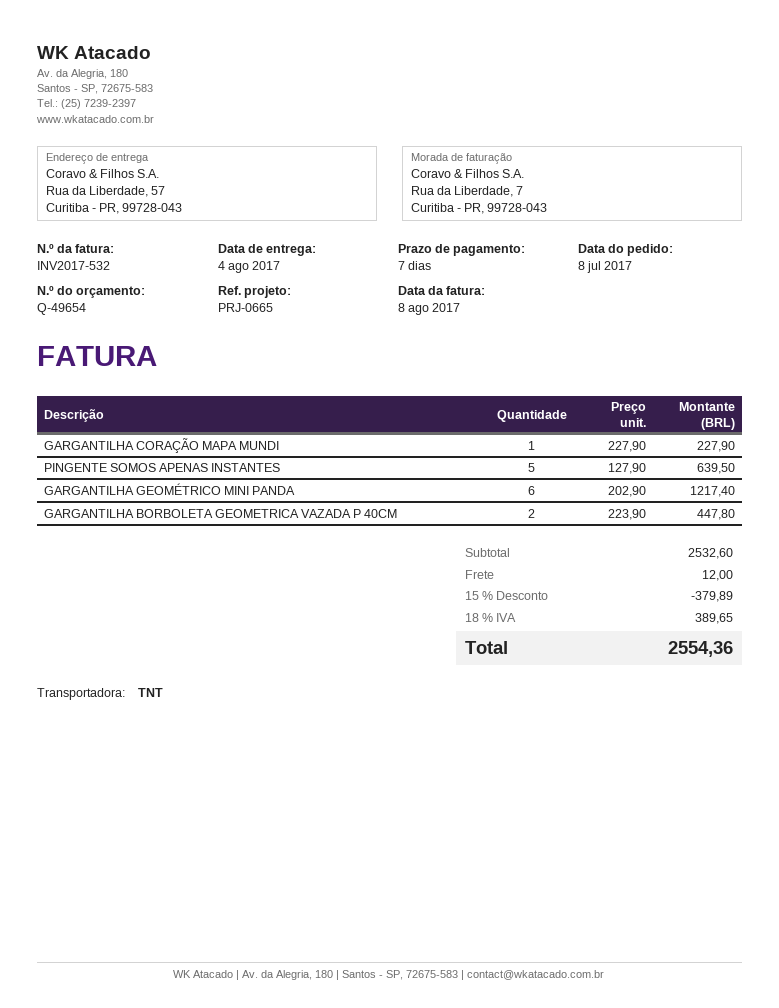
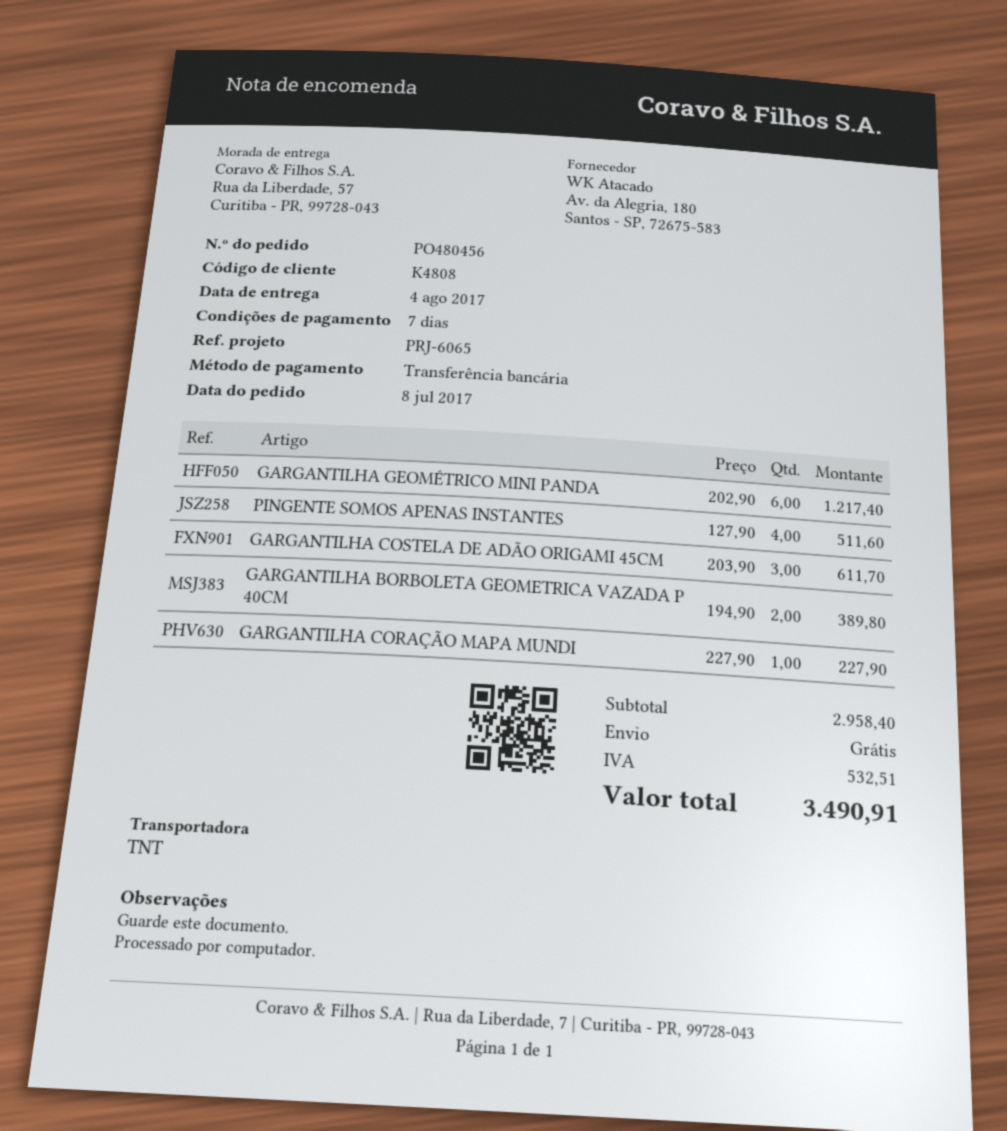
reference: PRJ-0665 -> PRJ-6065
PINGENTE SOMOS APENAS INSTANTES: 5 x 127.90 = 639.50 -> 4 x 127.90 = 511.60
GARGANTILHA BORBOLETA GEOMETRICA VAZADA P 40CM: 2 x 223.90 = 447.80 -> 2 x 194.90 = 389.80
GARGANTILHA COSTELA DE ADÃO ORIGAMI 45CM: none -> 3 x 203.90 = 611.70
subtotal: 2532.60 -> 2958.40
discount: 15% = 379.89 -> none
shipping: 12.00 -> 0.00
tax: 389.65 -> 532.51
total: 2554.36 -> 3490.91

